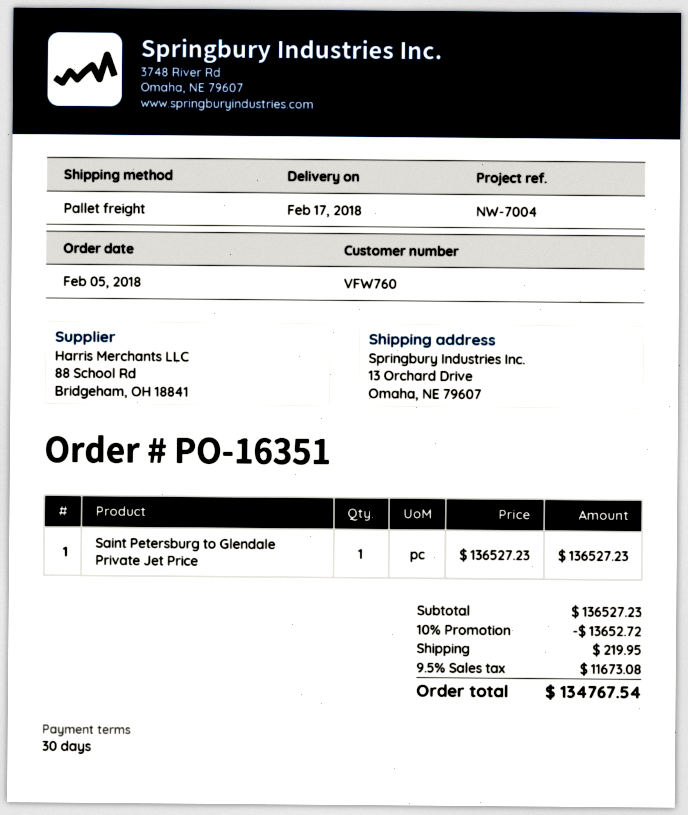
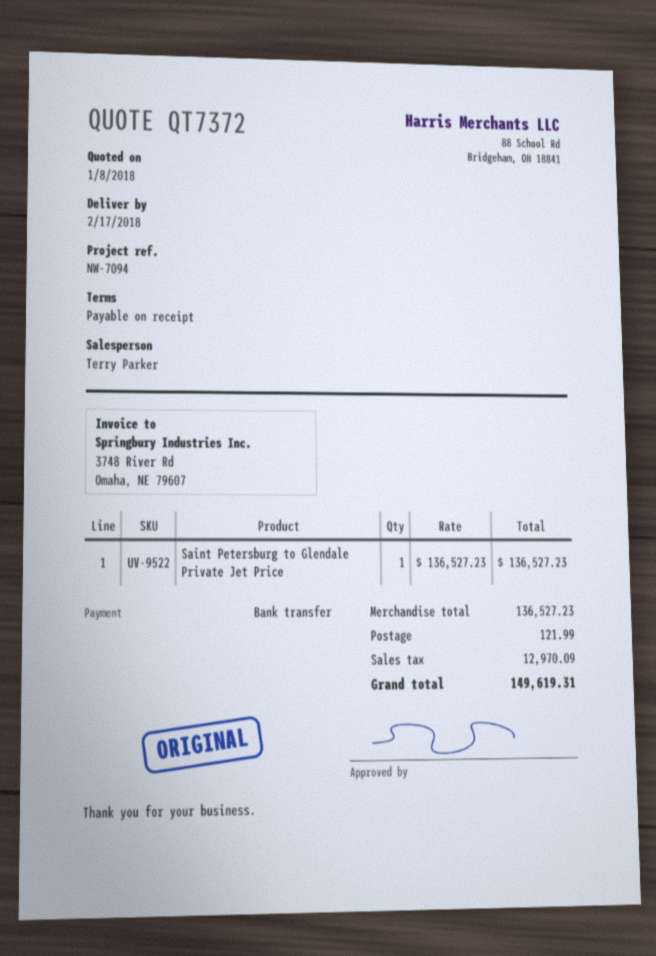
payment terms: 30 days -> on receipt
reference: NW-7004 -> NW-7094
discount: 10% = 13652.72 -> none
shipping: 219.95 -> 121.99
tax: 11673.08 -> 12970.09
total: 134767.54 -> 149619.31

